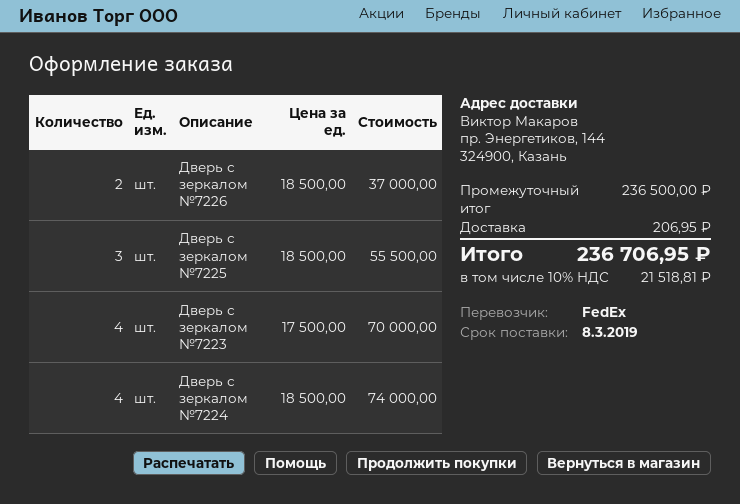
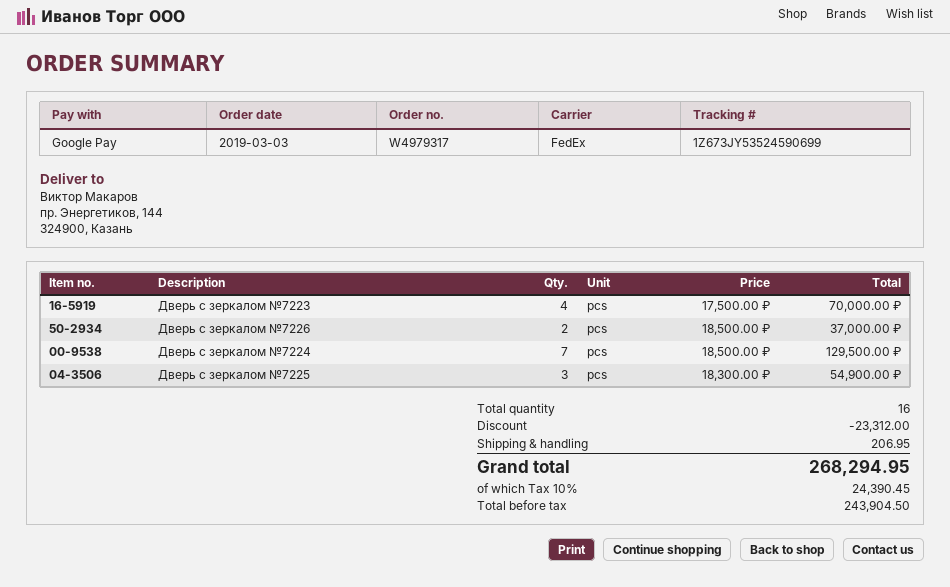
Дверь с зеркалом №7225: 3 x 18500.00 = 55500.00 -> 3 x 18300.00 = 54900.00
Дверь с зеркалом №7224: 4 x 18500.00 = 74000.00 -> 7 x 18500.00 = 129500.00
discount: none -> 23312.00
tax: 10% = 21518.81 -> 10% = 24390.45
total: 236706.95 -> 268294.95

